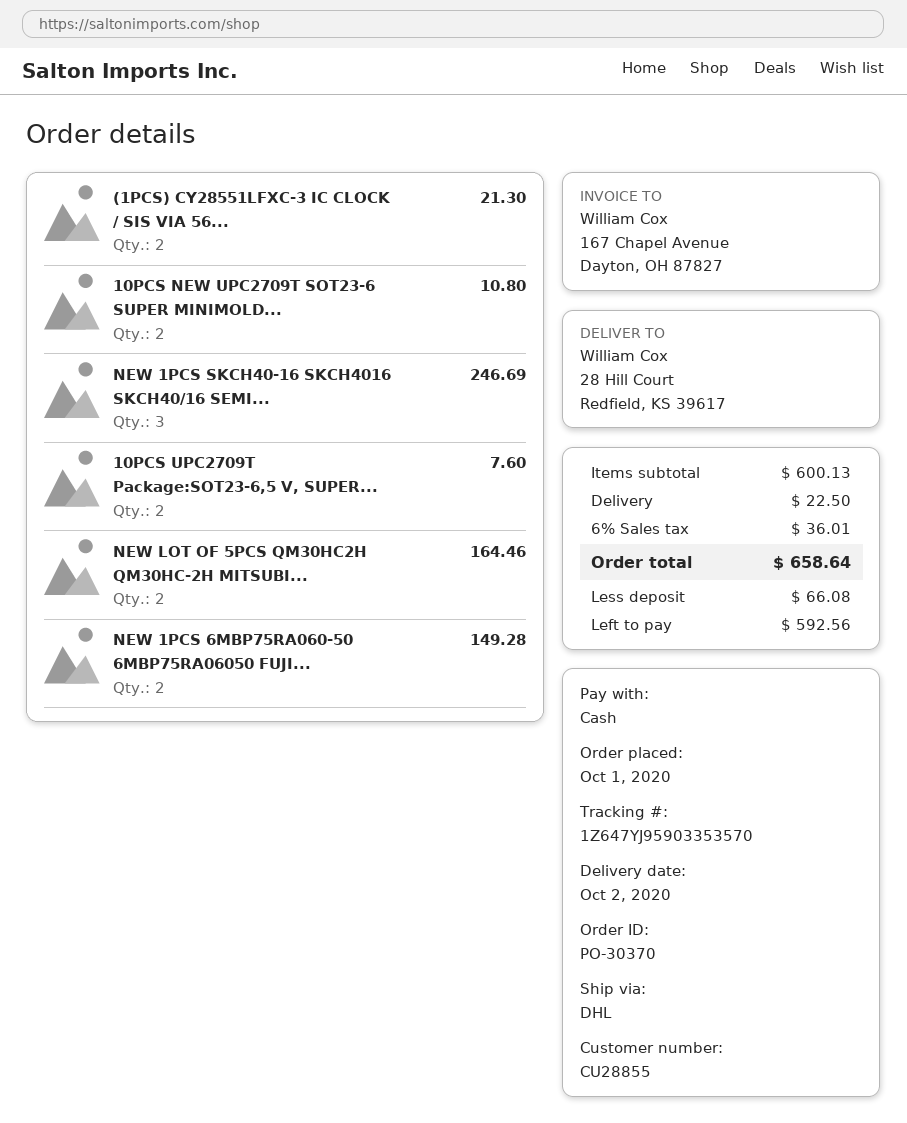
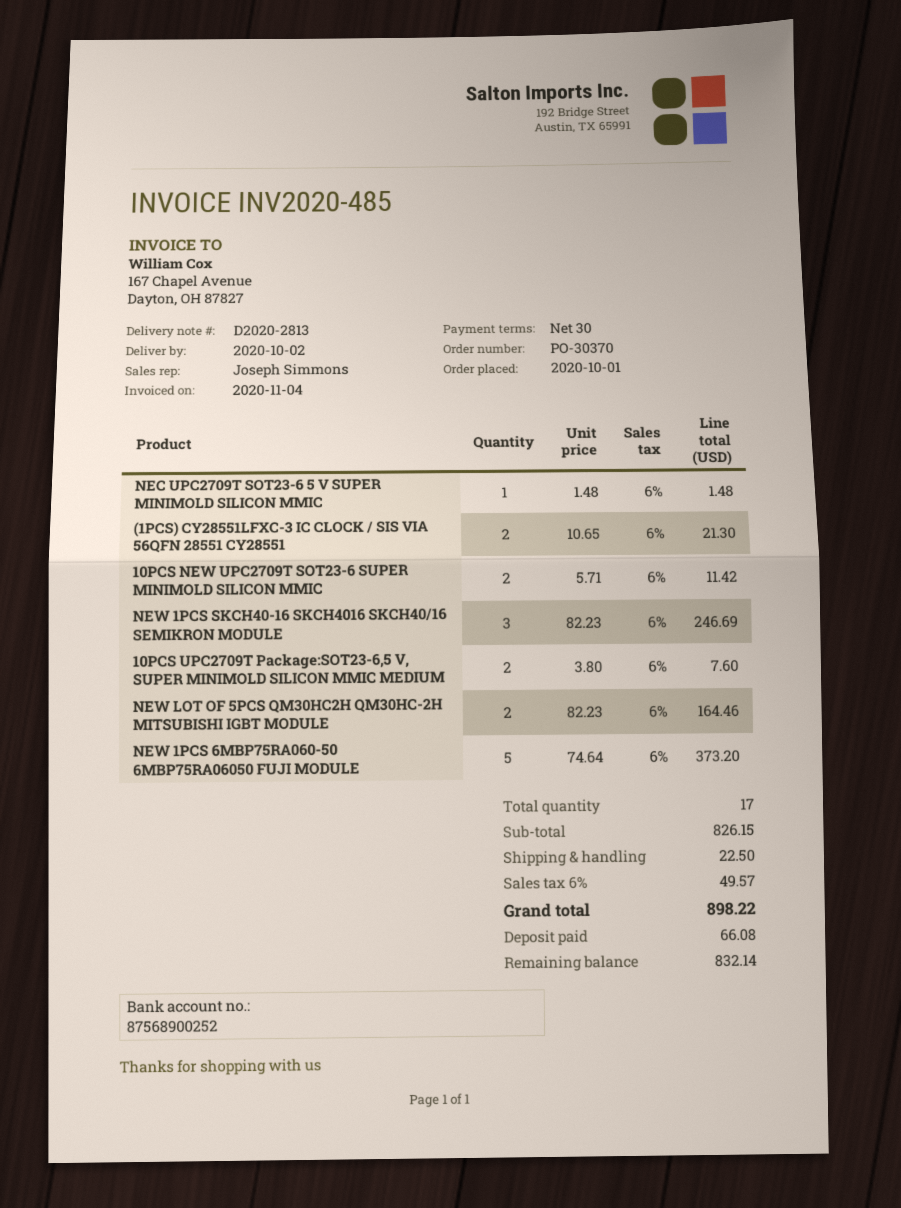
10PCS NEW UPC2709T SOT23-6 SUPER MINIMOLD...: 2 for 10.80 -> 2 for 11.42
NEW 1PCS 6MBP75RA060-50 6MBP75RA06050 FUJI...: 2 for 149.28 -> 5 for 373.20
NEC UPC2709T SOT23-6 5 V SUPER MINIMOLD SILICON MMIC: none -> 1 for 1.48
subtotal: 600.13 -> 826.15
tax: 6% = 36.01 -> 6% = 49.57
total: 658.64 -> 898.22
balance: 592.56 -> 832.14

